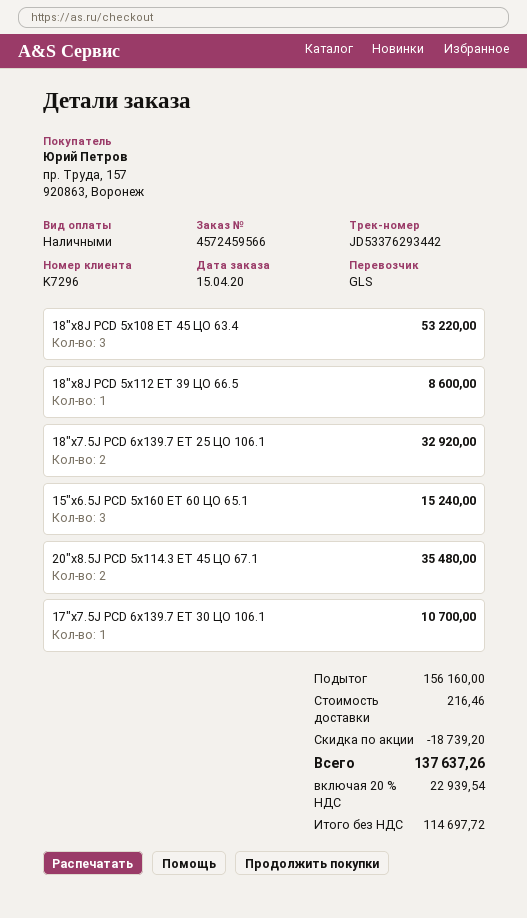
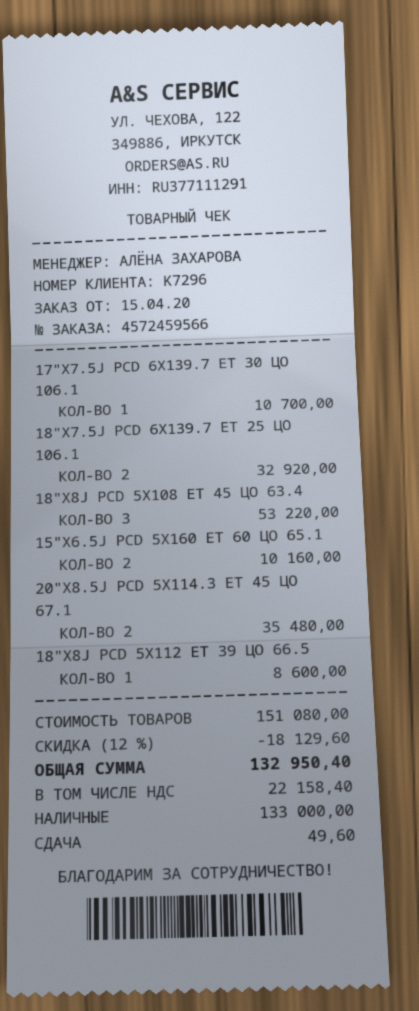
15"x6.5J PCD 5x160 ЕТ 60 ЦО 65.1: 3 for 15240.00 -> 2 for 10160.00
subtotal: 156160.00 -> 151080.00
discount: 18739.20 -> 18129.60
shipping: 216.46 -> none
tax: 22939.54 -> 22158.40
total: 137637.26 -> 132950.40

